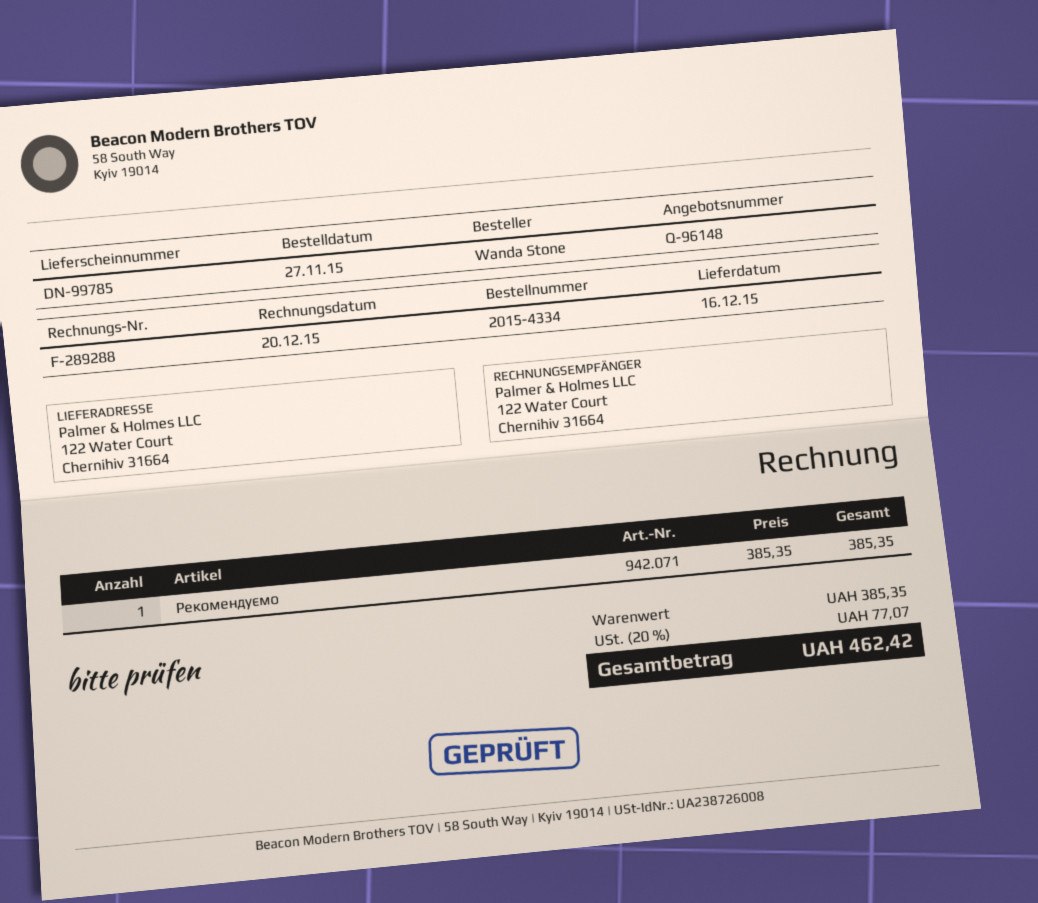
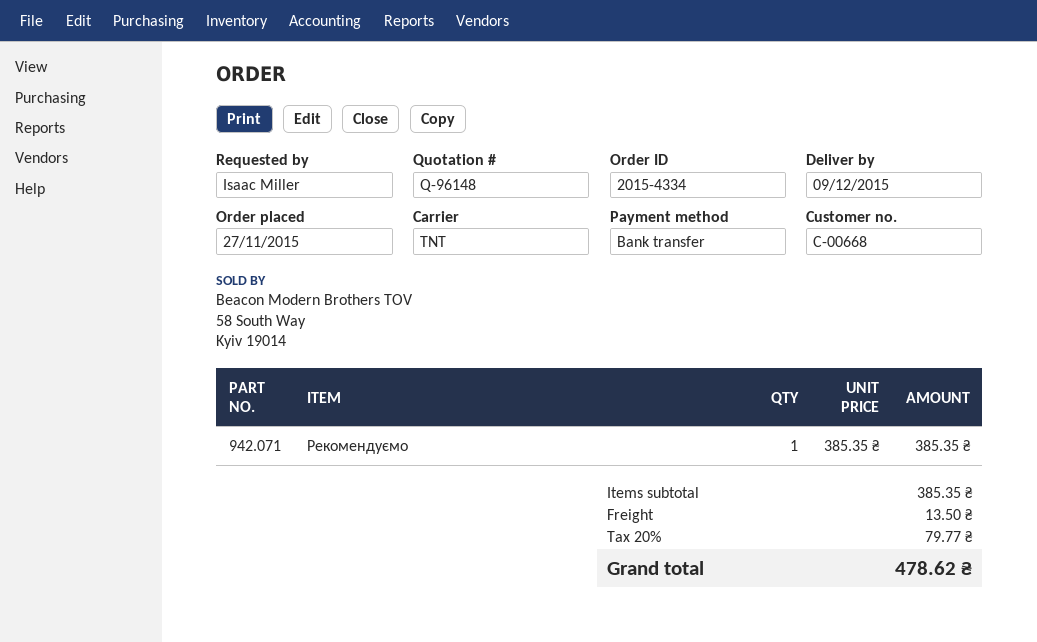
delivery date: 2015-12-16 -> 2015-12-09
ordered by: Wanda Stone -> Isaac Miller
shipping: none -> 13.50
tax: 20% = 77.07 -> 20% = 79.77
total: 462.42 -> 478.62

